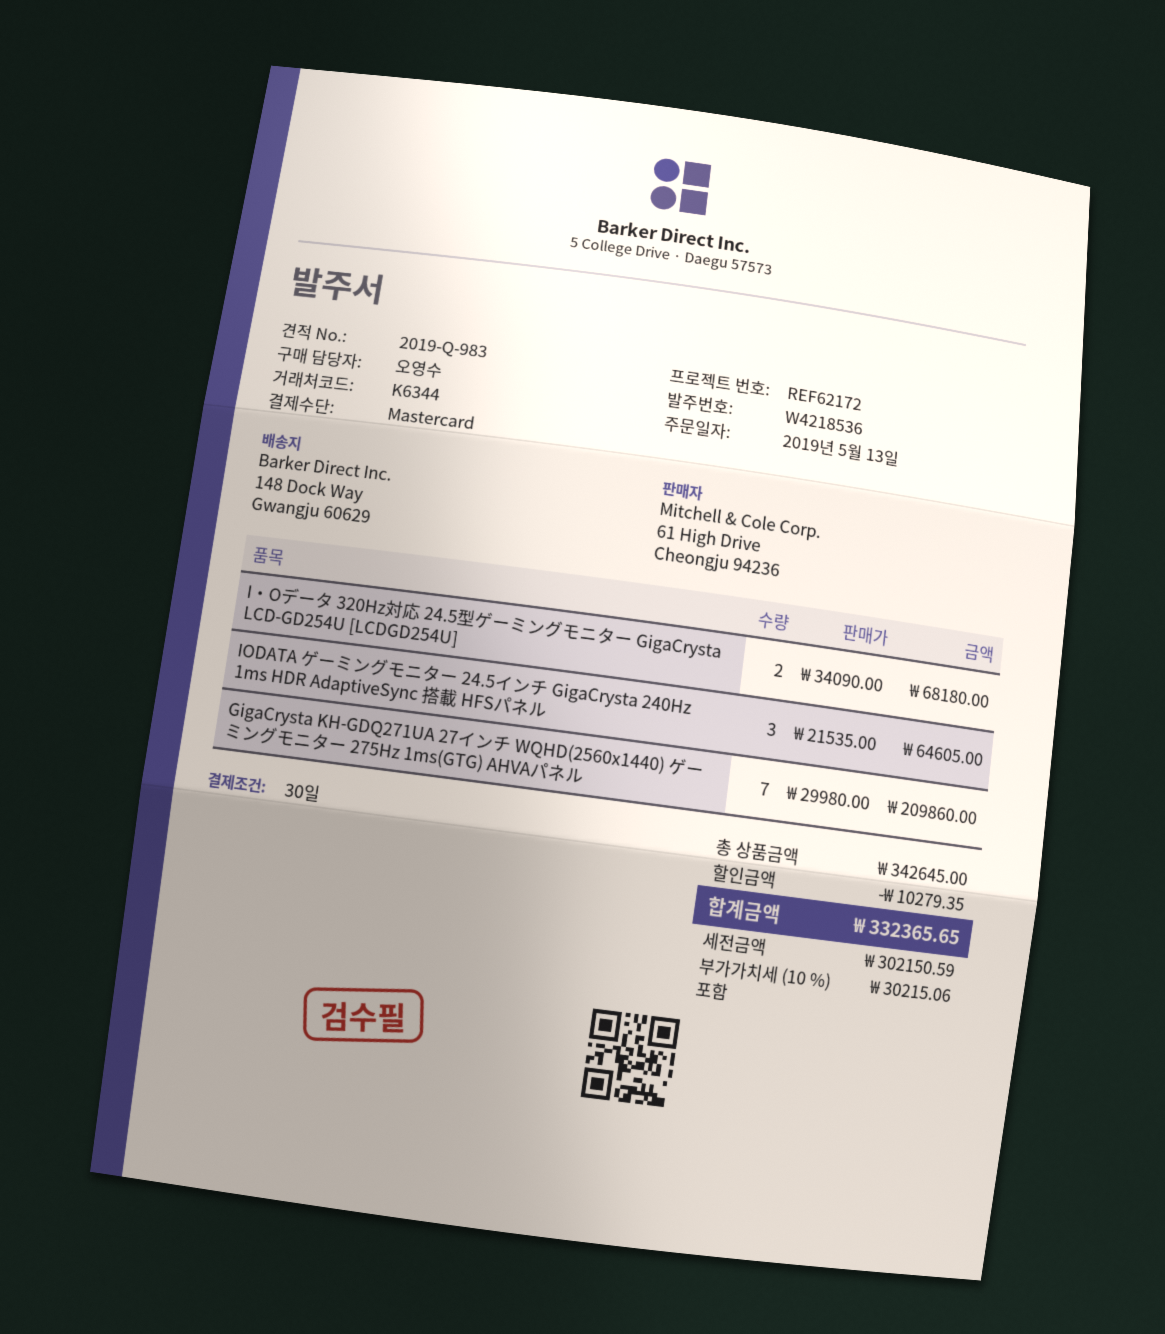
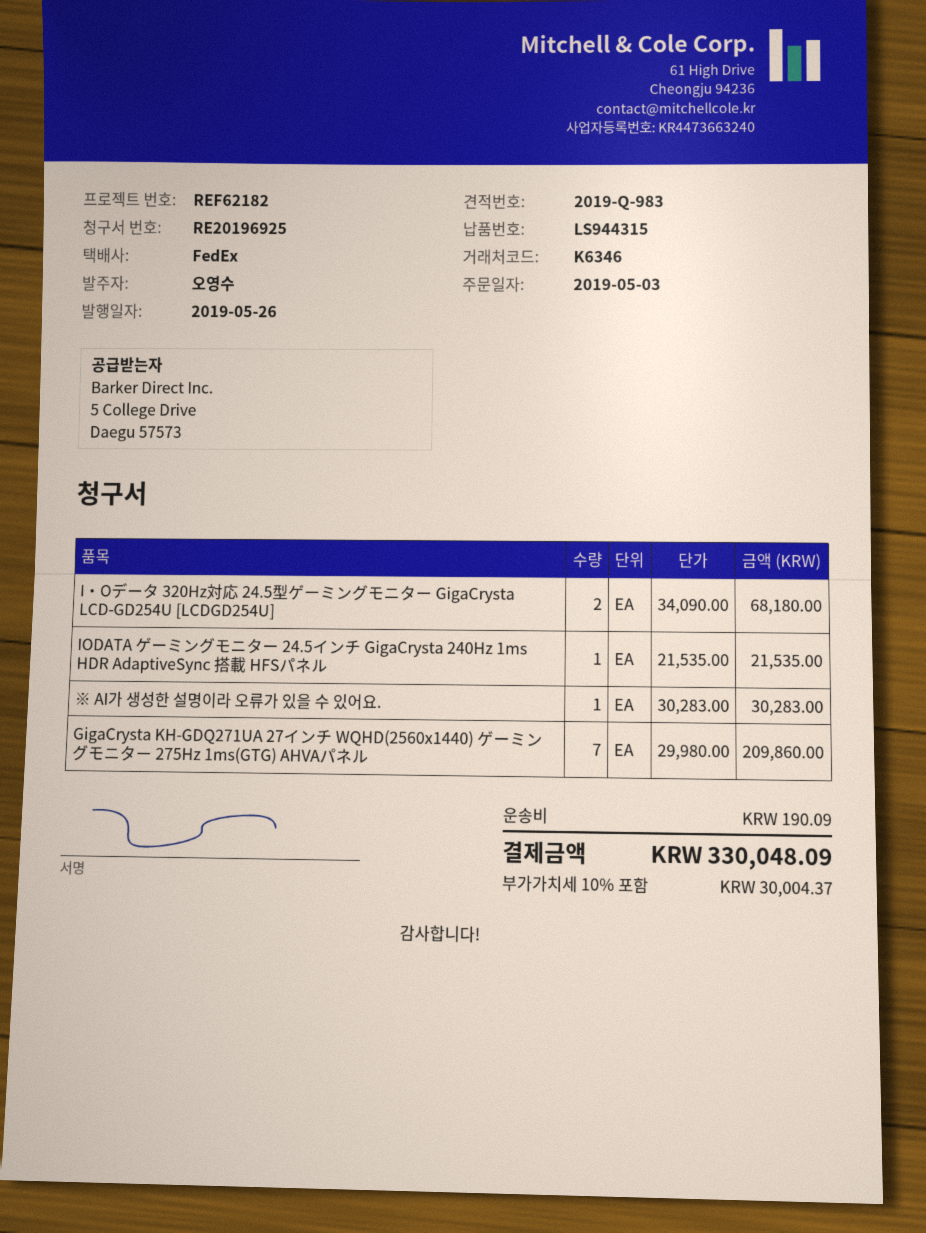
order date: 2019-05-13 -> 2019-05-03
customer number: K6344 -> K6346
reference: REF62172 -> REF62182
IODATA ゲーミングモニター 24.5インチ GigaCrysta 240Hz 1ms HDR AdaptiveSync 搭載 HFSパネル: 3 x 21535.00 = 64605.00 -> 1 x 21535.00 = 21535.00
※ AI가 생성한 설명이라 오류가 있을 수 있어요.: none -> 1 x 30283.00 = 30283.00
discount: 10279.35 -> none
shipping: none -> 190.09
tax: 10% = 30215.06 -> 10% = 30004.37
total: 332365.65 -> 330048.09

